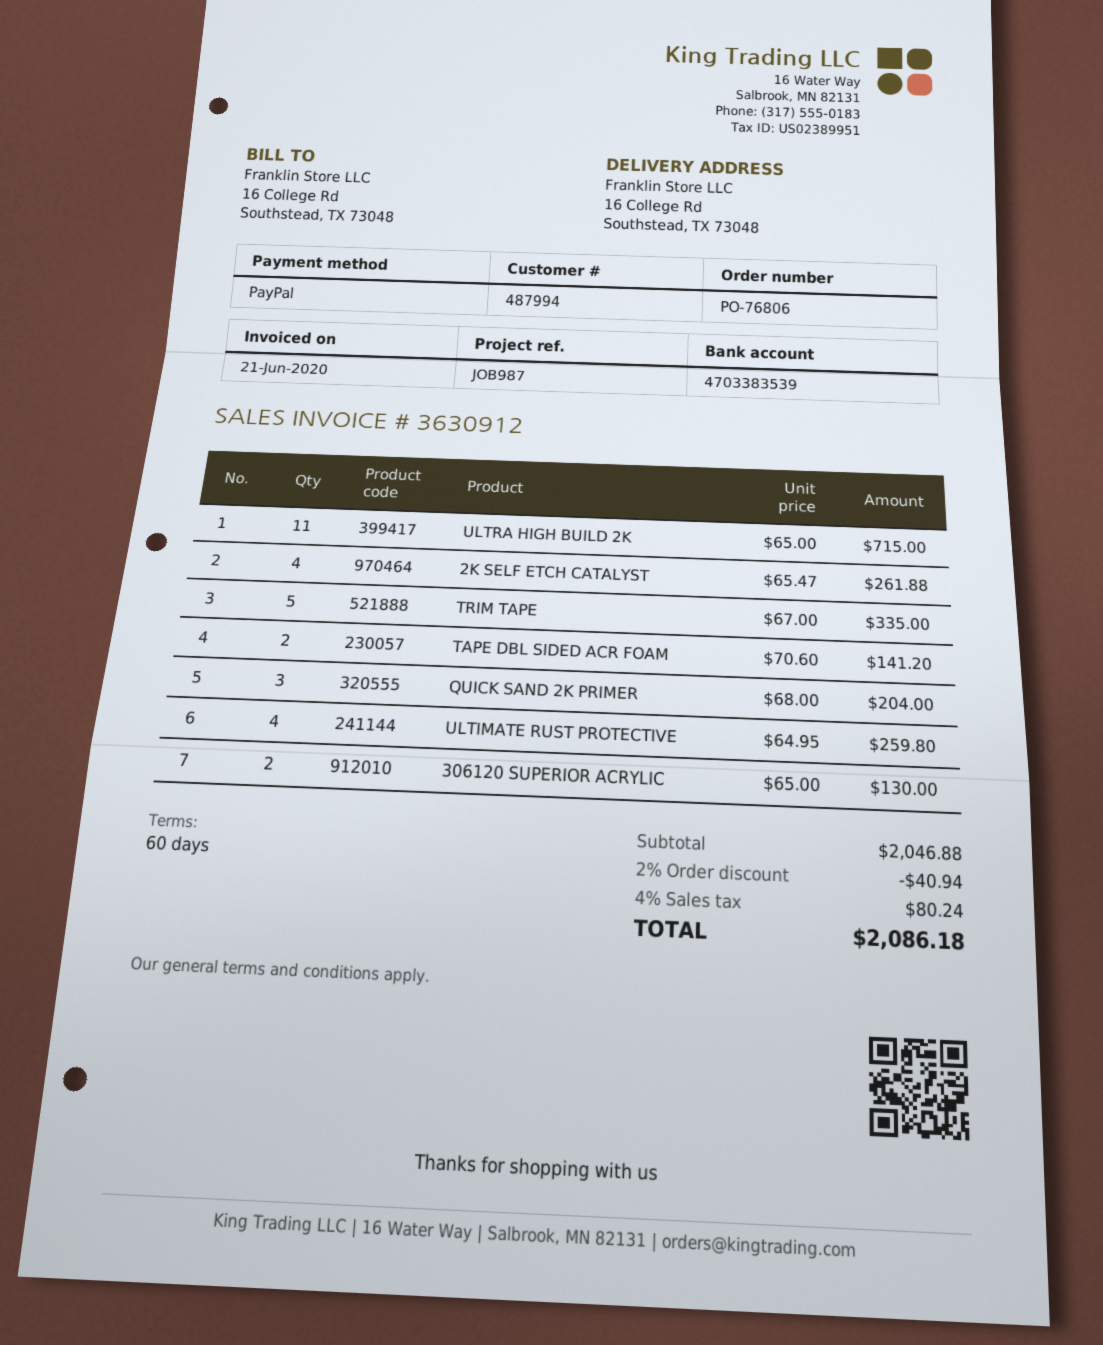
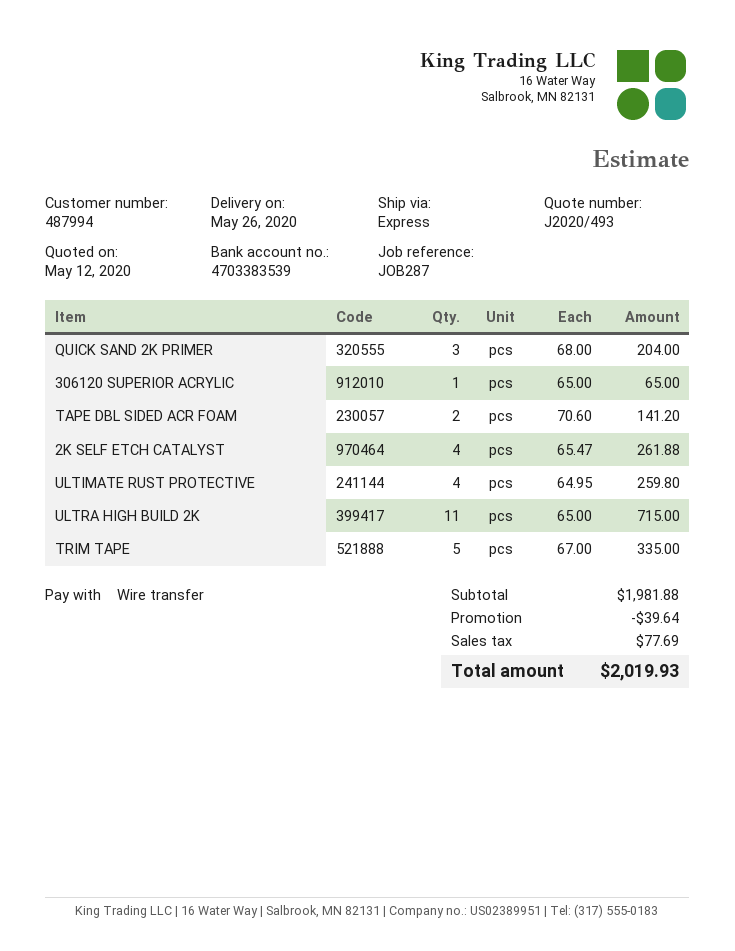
reference: JOB987 -> JOB287
payment method: PayPal -> bank transfer
306120 SUPERIOR ACRYLIC: 2 x 65.00 = 130.00 -> 1 x 65.00 = 65.00
subtotal: 2046.88 -> 1981.88
discount: 40.94 -> 39.64
tax: 80.24 -> 77.69
total: 2086.18 -> 2019.93

